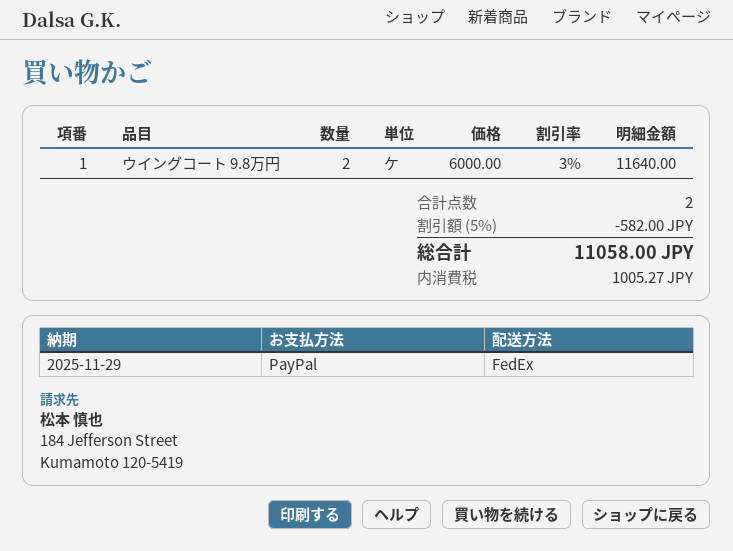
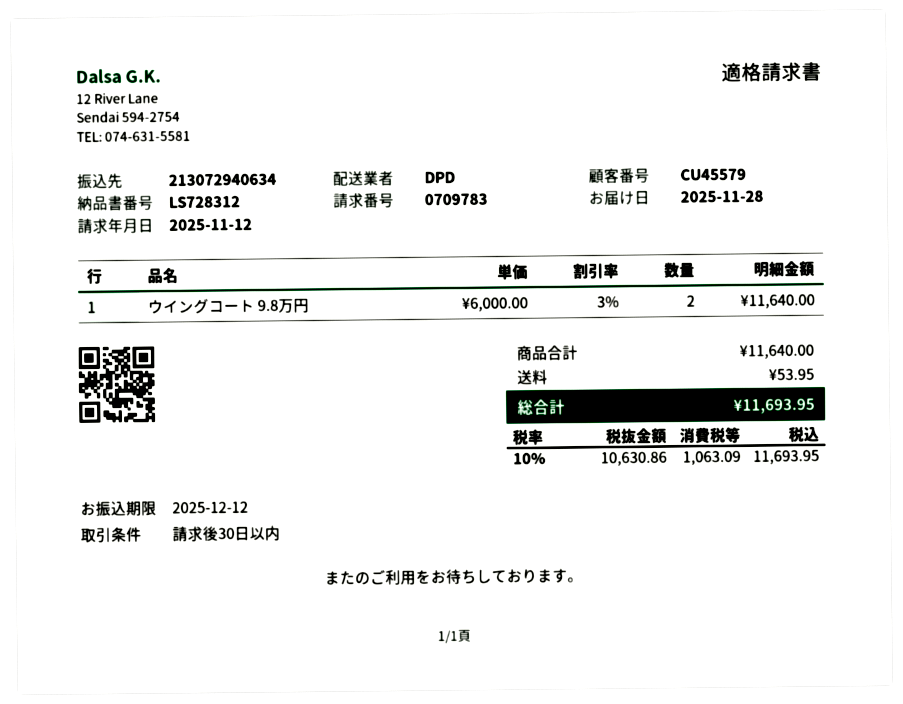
delivery date: 2025-11-29 -> 2025-11-28
shipping method: FedEx -> DPD
discount: 5% = 582.00 -> none
shipping: none -> 53.95
tax: 1005.27 -> 1063.09
total: 11058.00 -> 11693.95

